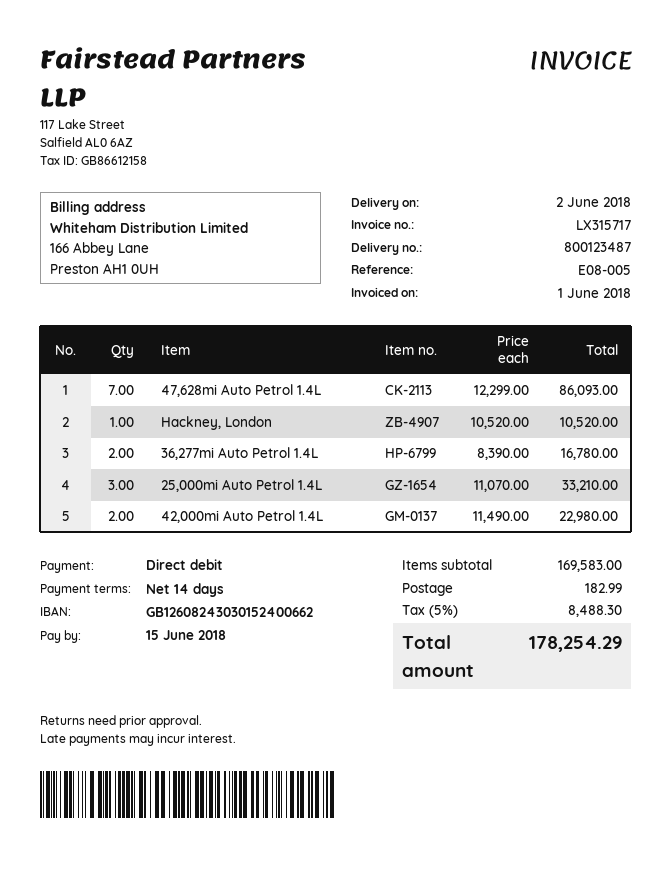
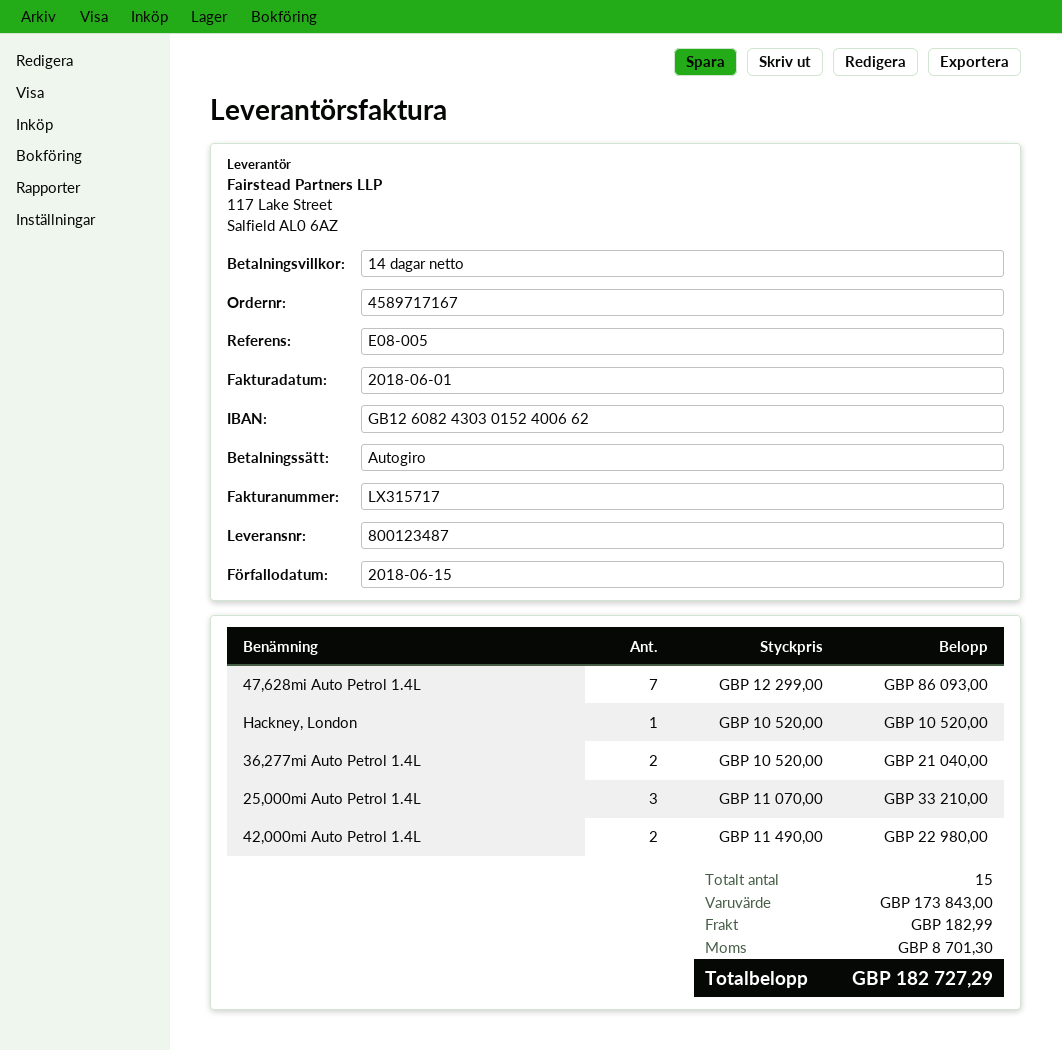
36,277mi Auto Petrol 1.4L: 2 x 8390.00 = 16780.00 -> 2 x 10520.00 = 21040.00
subtotal: 169583.00 -> 173843.00
tax: 8488.30 -> 8701.30
total: 178254.29 -> 182727.29

